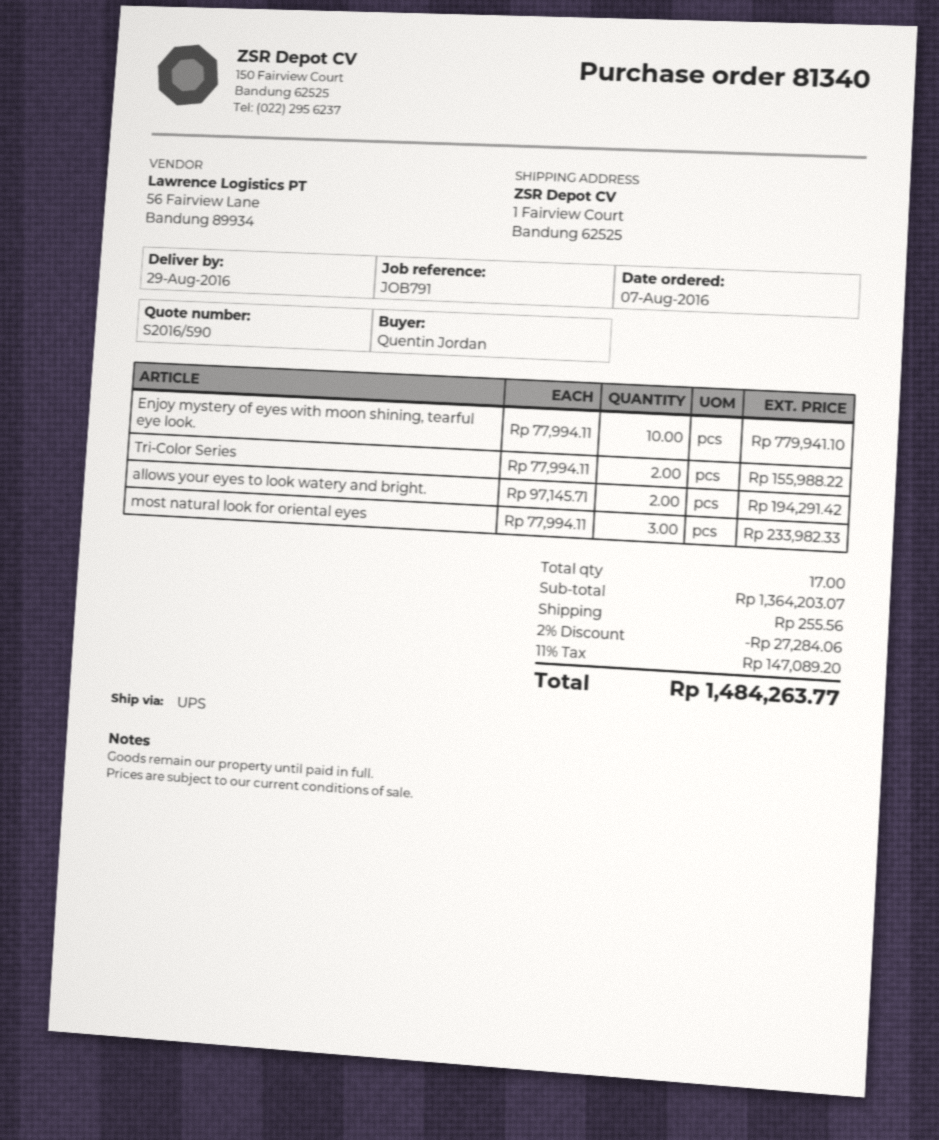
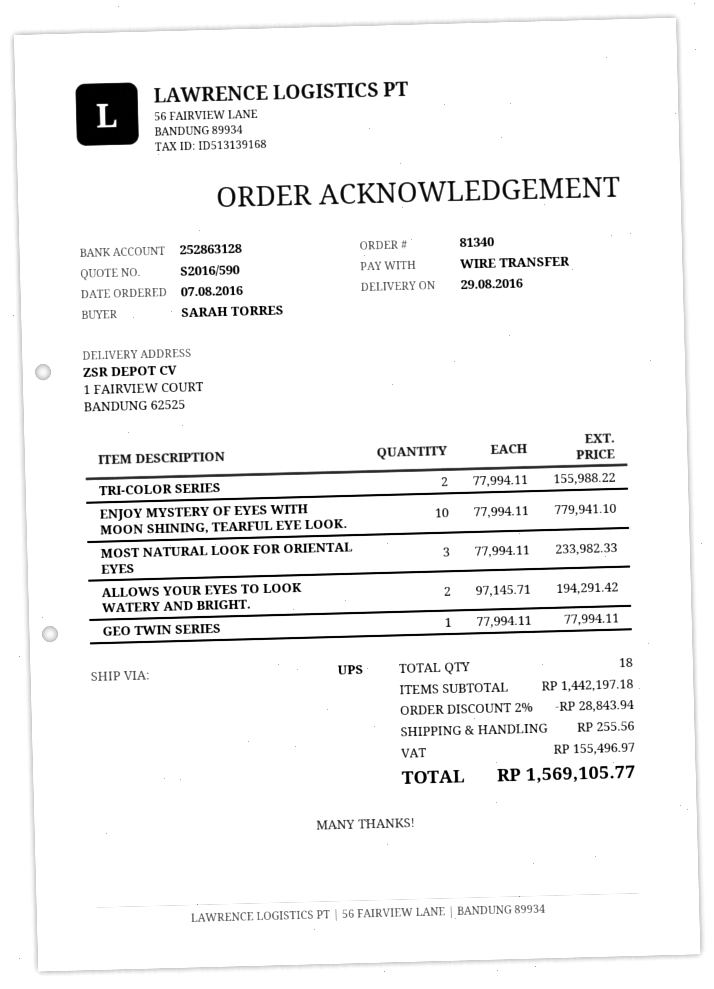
ordered by: Quentin Jordan -> SARAH TORRES
GEO TWIN SERIES: none -> 1 x 77994.11 = 77994.11
total quantity: 17 -> 18
subtotal: 1364203.07 -> 1442197.18
discount: 2% = 27284.06 -> 2% = 28843.94
tax: 147089.20 -> 155496.97
total: 1484263.77 -> 1569105.77

